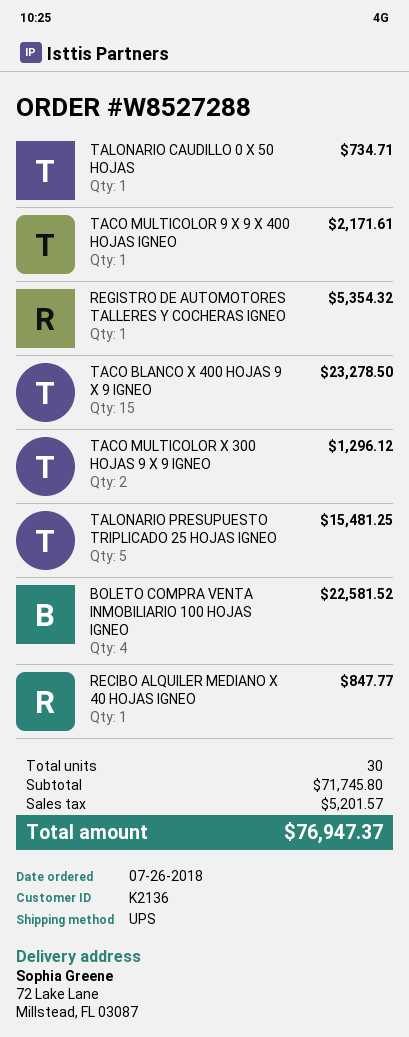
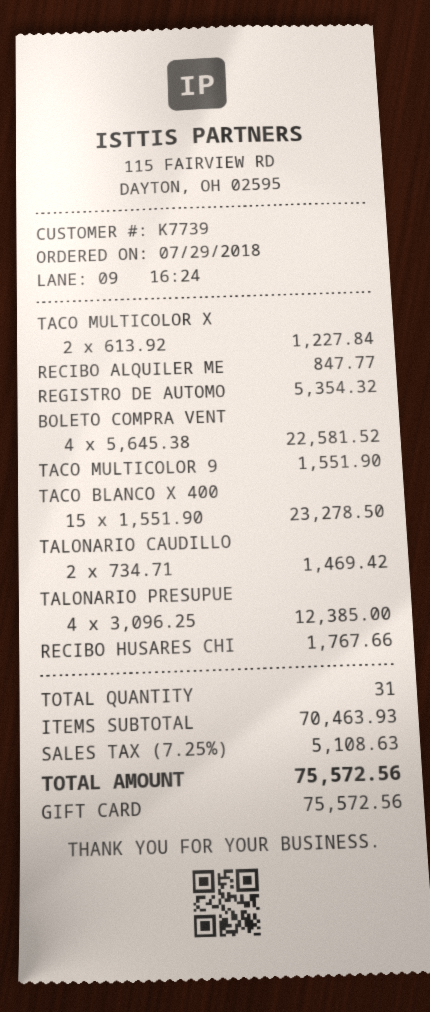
order date: 2018-07-26 -> 2018-07-29
customer number: K2136 -> K7739
TALONARIO CAUDILLO 0 X 50 HOJAS: 1 for 734.71 -> 2 for 1469.42
TACO MULTICOLOR 9 X 9 X 400 HOJAS IGNEO: 1 for 2171.61 -> 1 for 1551.90
TACO MULTICOLOR X 300 HOJAS 9 X 9 IGNEO: 2 for 1296.12 -> 2 for 1227.84
TALONARIO PRESUPUESTO TRIPLICADO 25 HOJAS IGNEO: 5 for 15481.25 -> 4 for 12385.00
RECIBO HUSARES CHI: none -> 1 for 1767.66
total quantity: 30 -> 31
subtotal: 71745.80 -> 70463.93
tax: 5201.57 -> 5108.63
total: 76947.37 -> 75572.56

